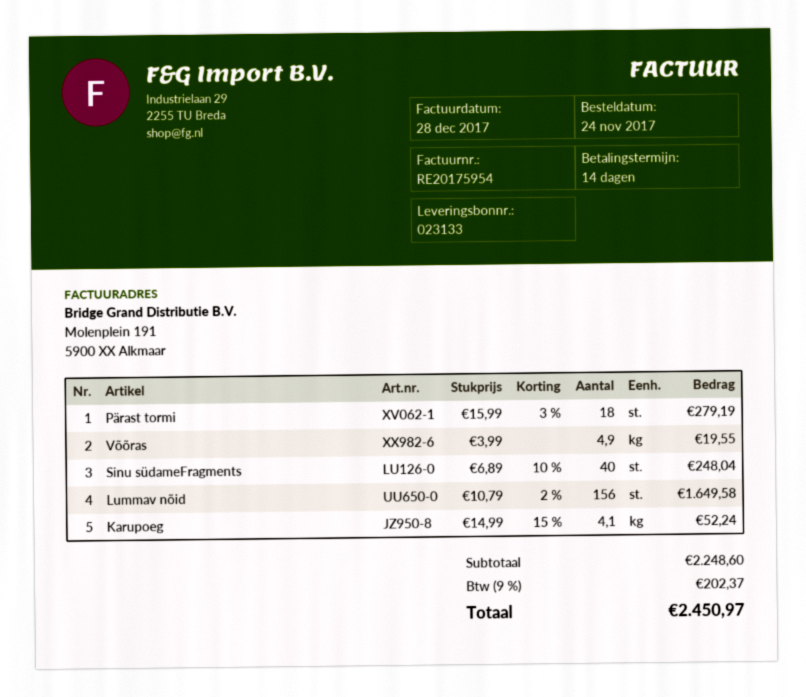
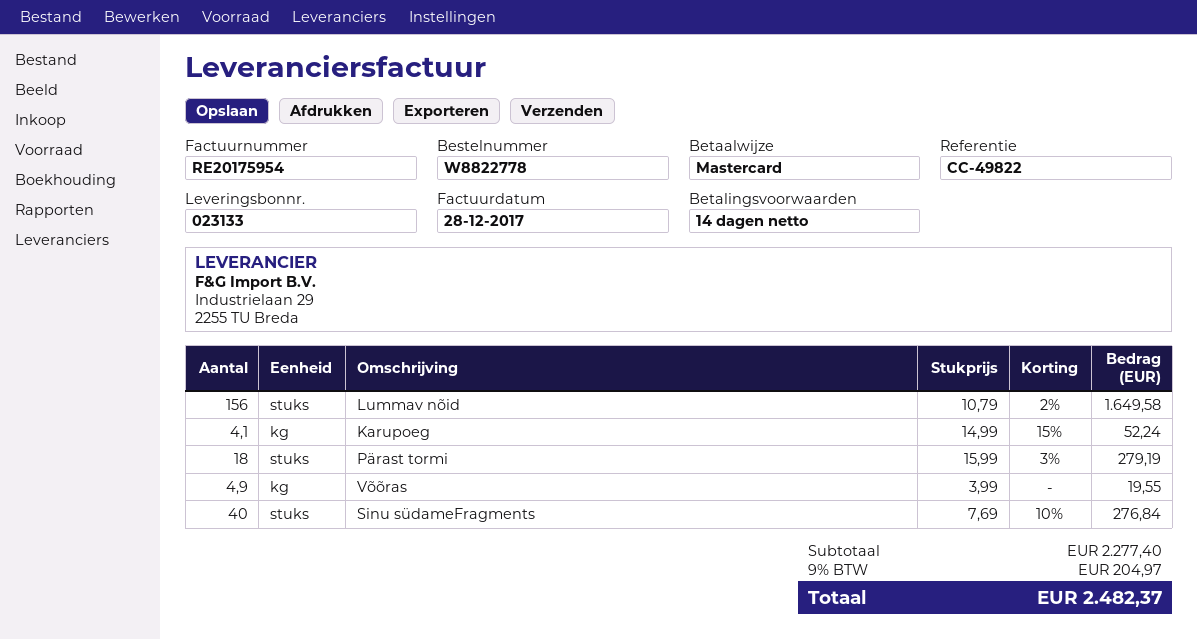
Sinu südameFragments: 40 x 6.89 - 10% = 248.04 -> 40 x 7.69 - 10% = 276.84
subtotal: 2248.60 -> 2277.40
tax: 9% = 202.37 -> 9% = 204.97
total: 2450.97 -> 2482.37

